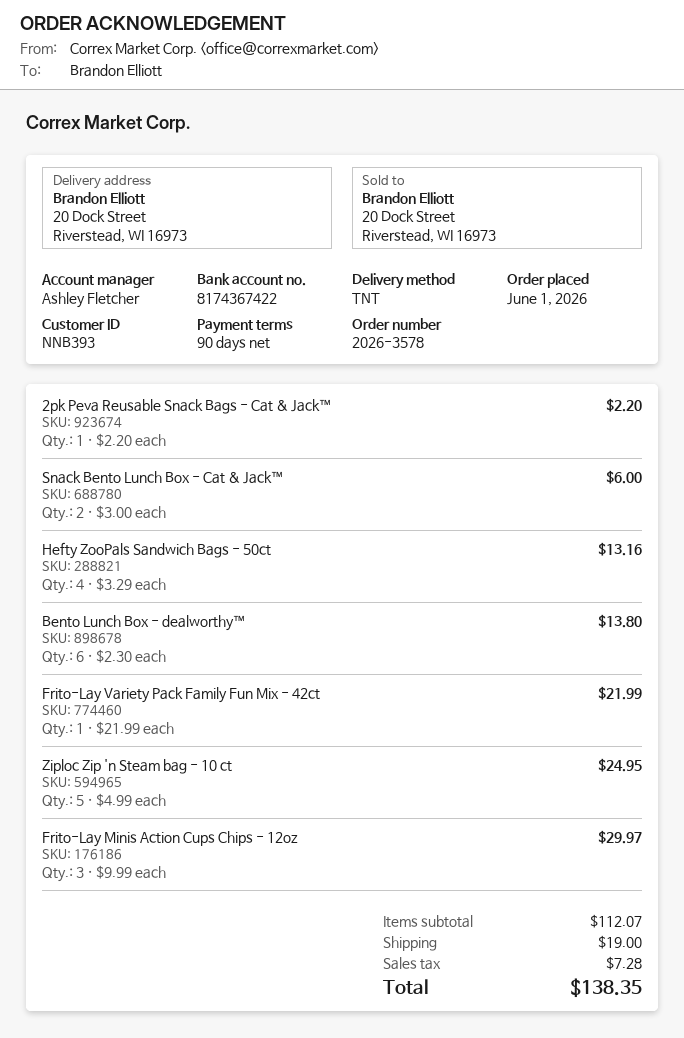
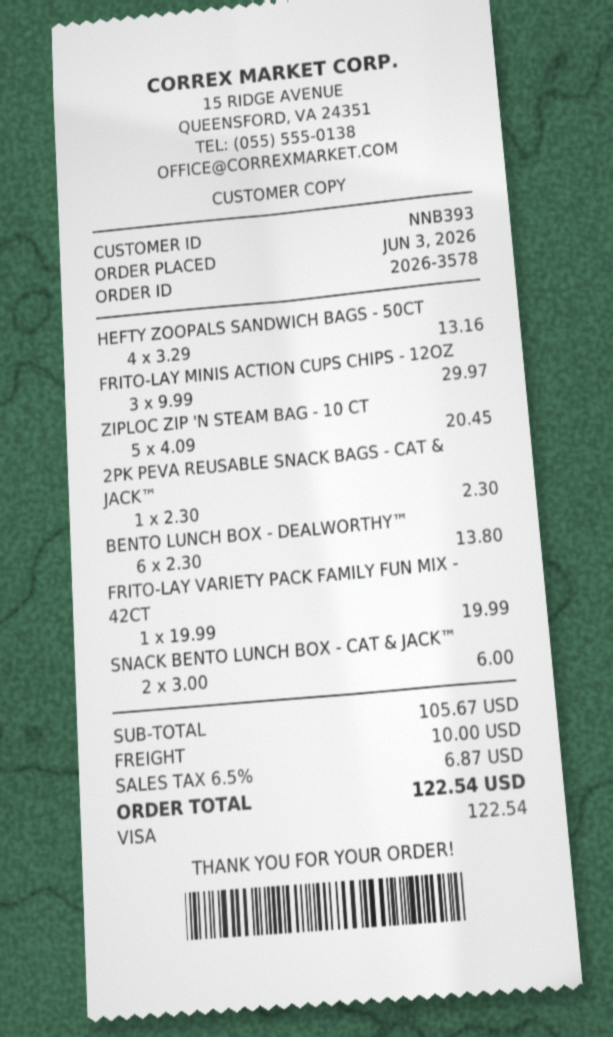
order date: 2026-06-01 -> 2026-06-03
2pk Peva Reusable Snack Bags - Cat & Jack™: 1 x 2.20 = 2.20 -> 1 x 2.30 = 2.30
Frito-Lay Variety Pack Family Fun Mix - 42ct: 1 x 21.99 = 21.99 -> 1 x 19.99 = 19.99
Ziploc Zip 'n Steam bag - 10 ct: 5 x 4.99 = 24.95 -> 5 x 4.09 = 20.45
subtotal: 112.07 -> 105.67
shipping: 19.00 -> 10.00
tax: 7.28 -> 6.87
total: 138.35 -> 122.54

